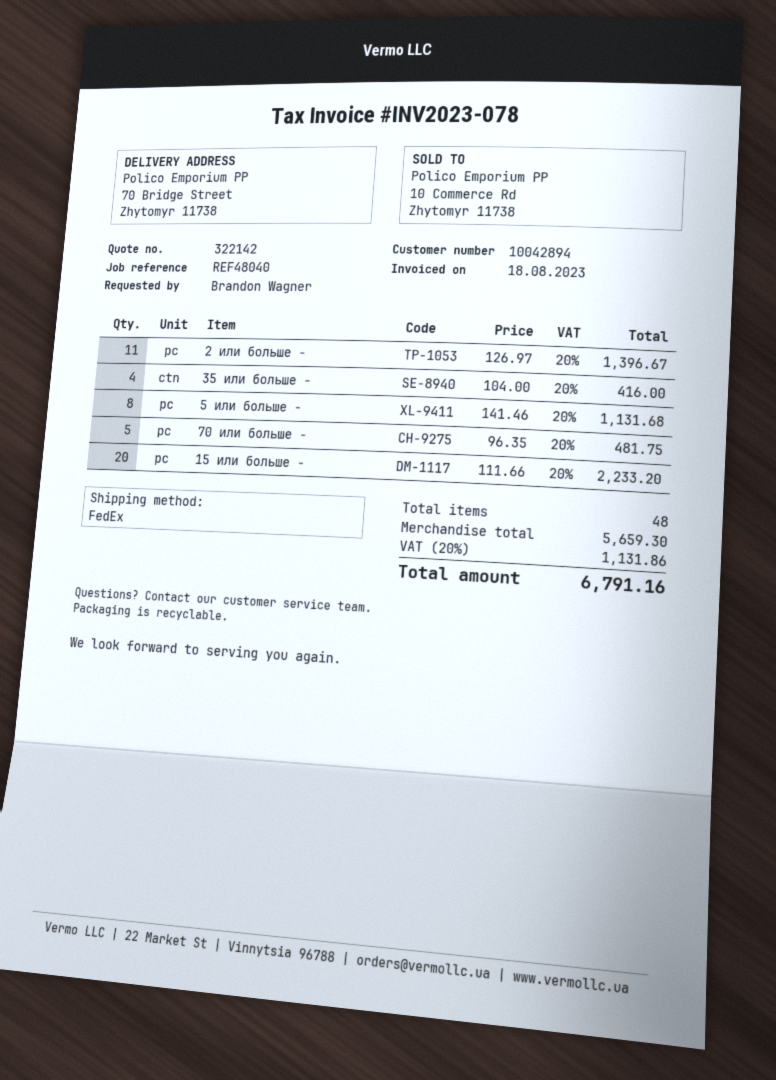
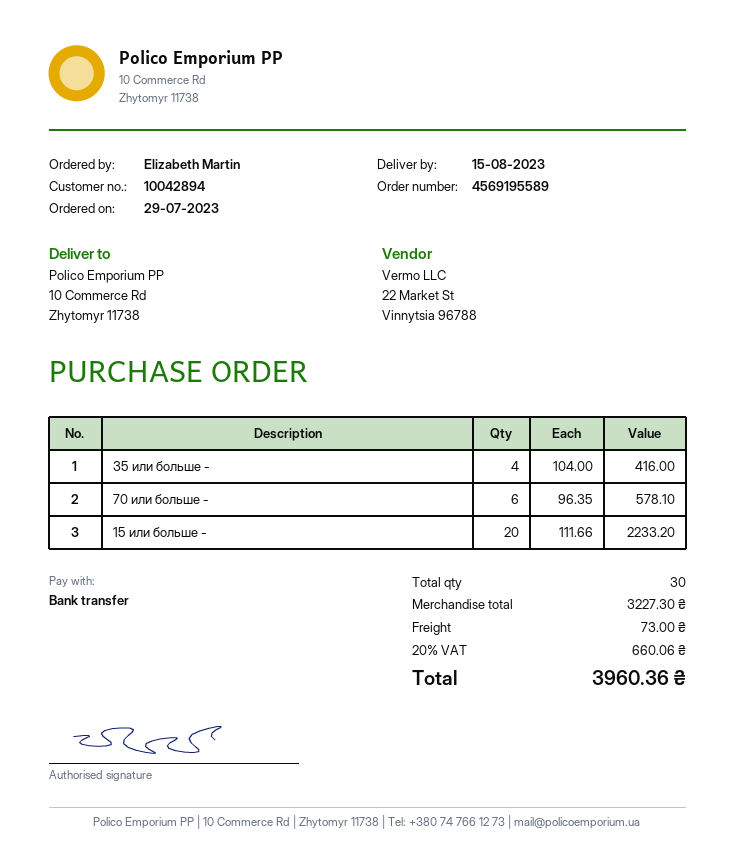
ordered by: Brandon Wagner -> Elizabeth Martin
ship to: 70 Bridge Street, Zhytomyr 11738 -> 10 Commerce Rd, Zhytomyr 11738
2 или больше -: 11 x 126.97 = 1396.67 -> none
5 или больше -: 8 x 141.46 = 1131.68 -> none
70 или больше -: 5 x 96.35 = 481.75 -> 6 x 96.35 = 578.10
total quantity: 48 -> 30
subtotal: 5659.30 -> 3227.30
shipping: none -> 73.00
tax: 20% = 1131.86 -> 20% = 660.06
total: 6791.16 -> 3960.36

